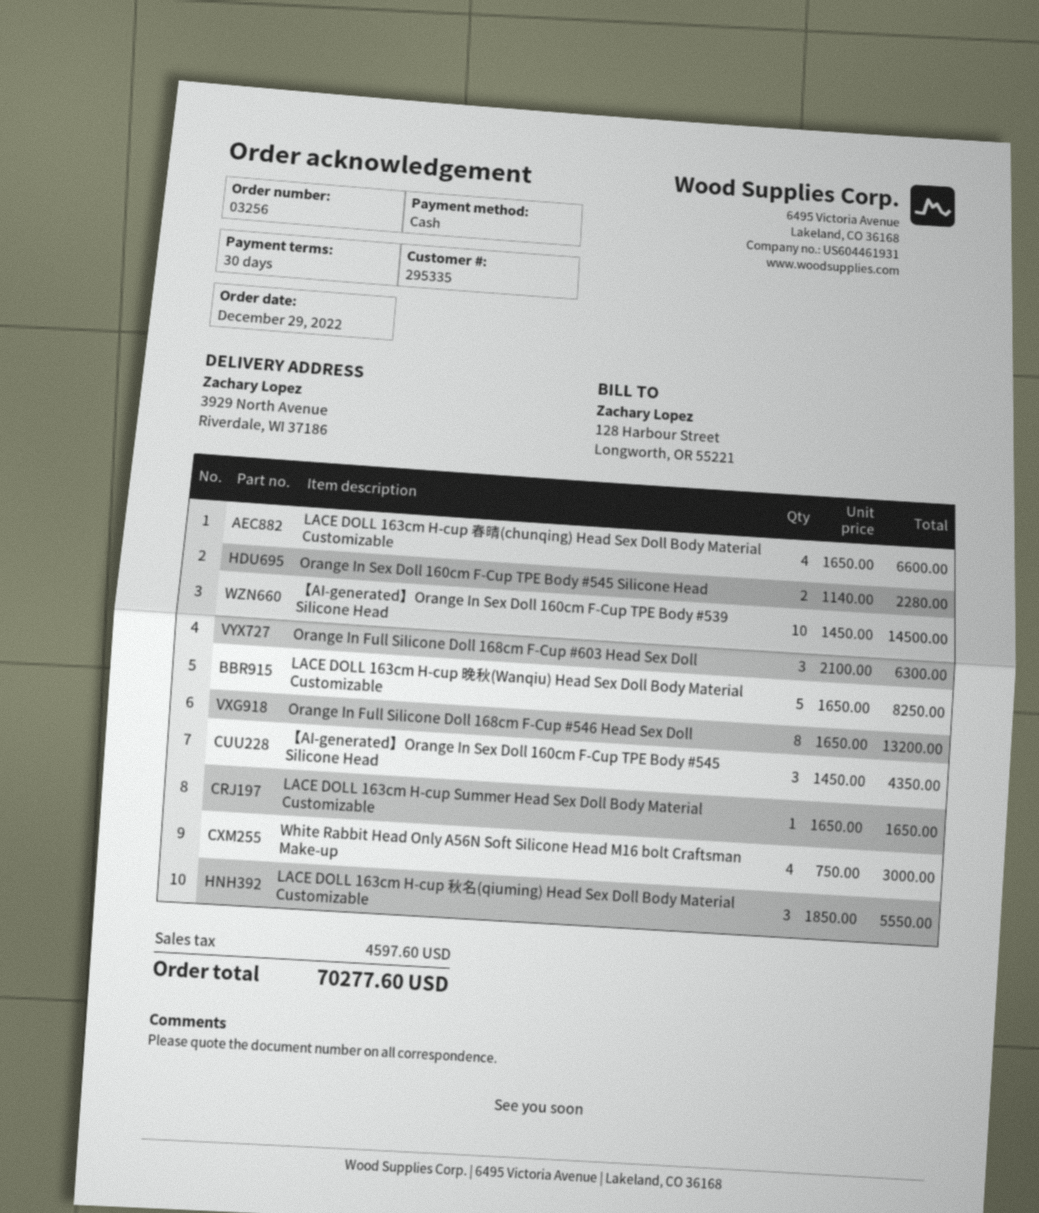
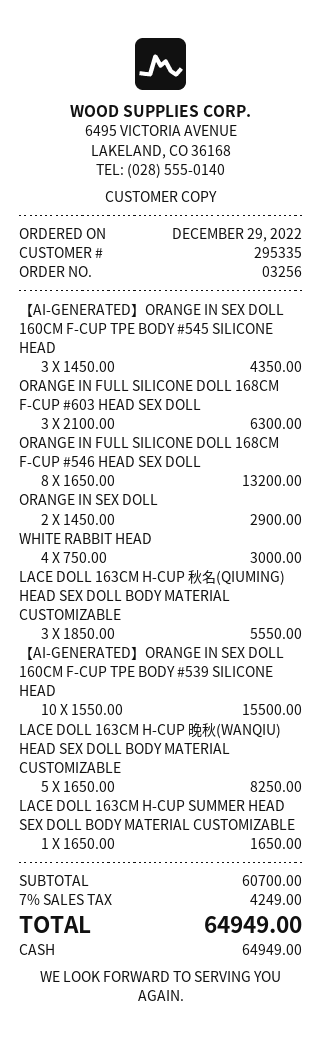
LACE DOLL 163cm H-cup 春晴(chunqing) Head Sex Doll Body Material Customizable: 4 x 1650.00 = 6600.00 -> none
Orange In Sex Doll 160cm F-Cup TPE Body #545 Silicone Head: 2 x 1140.00 = 2280.00 -> 2 x 1450.00 = 2900.00
【AI-generated】Orange In Sex Doll 160cm F-Cup TPE Body #539 Silicone Head: 10 x 1450.00 = 14500.00 -> 10 x 1550.00 = 15500.00
tax: 4597.60 -> 4249.00
total: 70277.60 -> 64949.00

